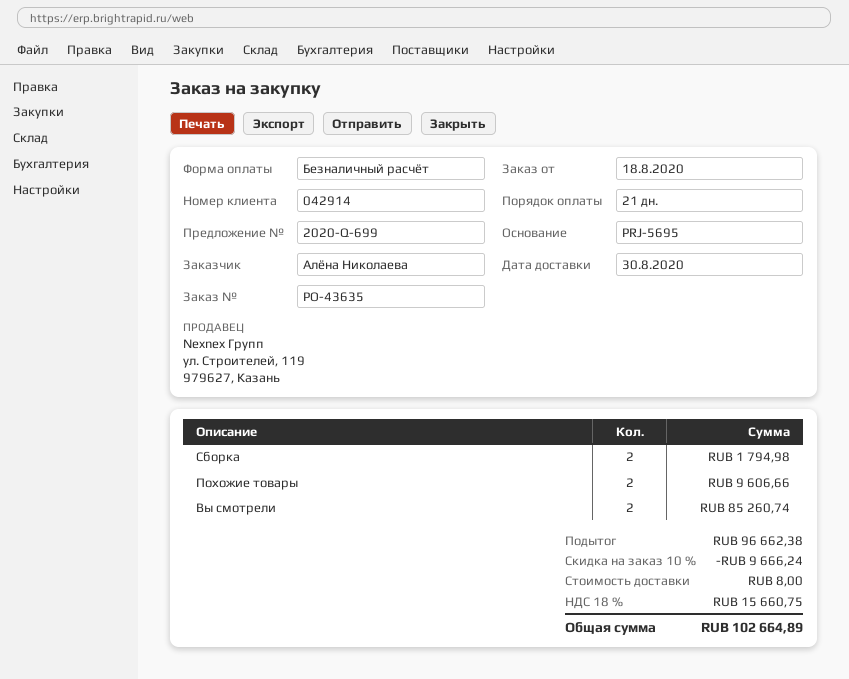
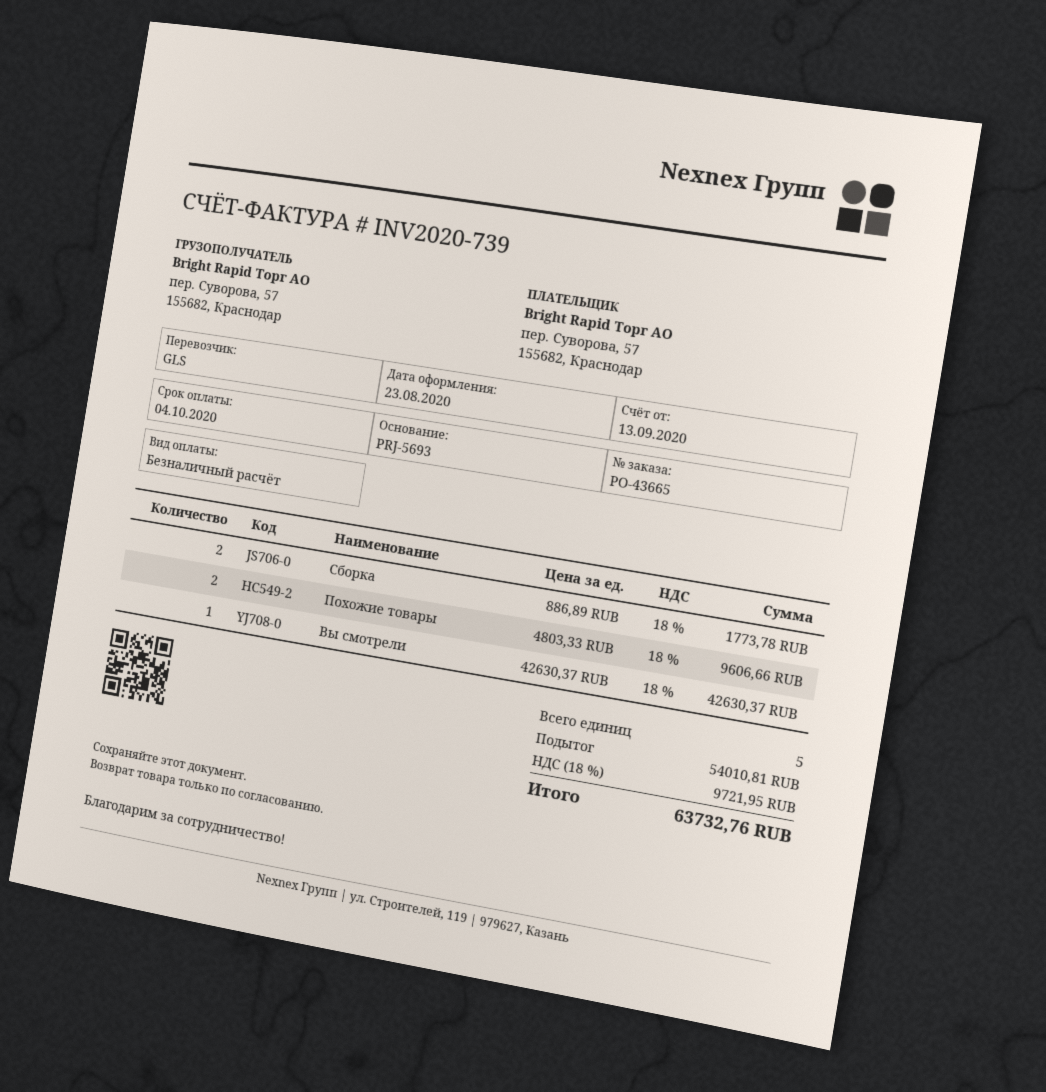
order number: PO-43635 -> PO-43665
order date: 2020-08-18 -> 2020-08-23
reference: PRJ-5695 -> PRJ-5693
Сборка: 2 for 1794.98 -> 2 for 1773.78
Вы смотрели: 2 for 85260.74 -> 1 for 42630.37
subtotal: 96662.38 -> 54010.81
discount: 10% = 9666.24 -> none
shipping: 8.00 -> none
tax: 18% = 15660.75 -> 18% = 9721.95
total: 102664.89 -> 63732.76

